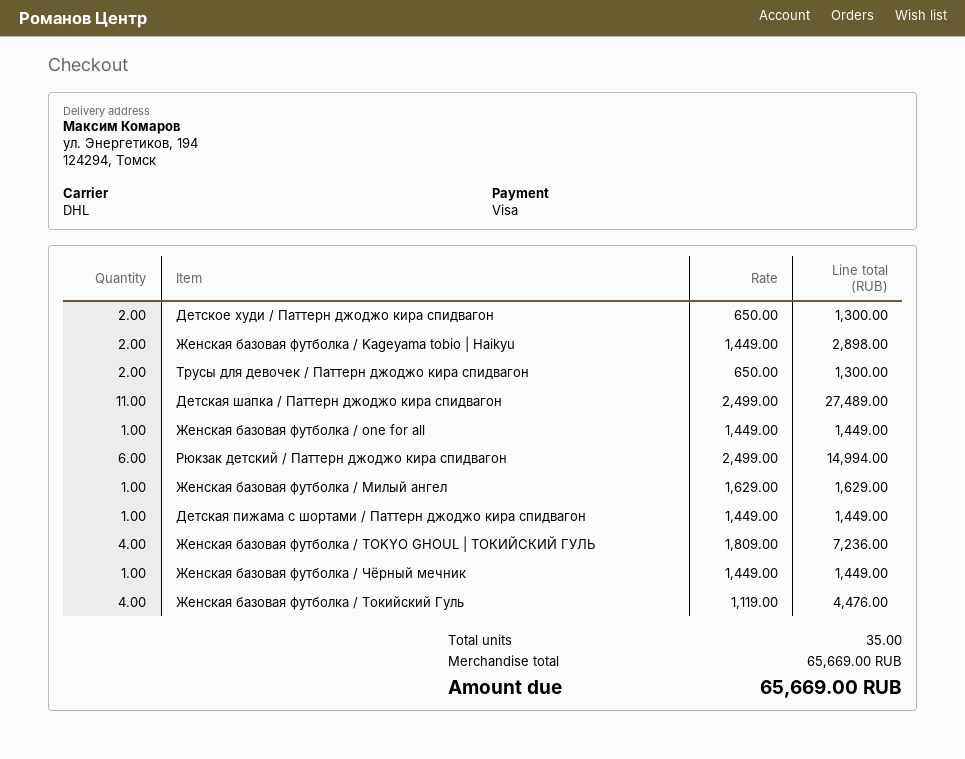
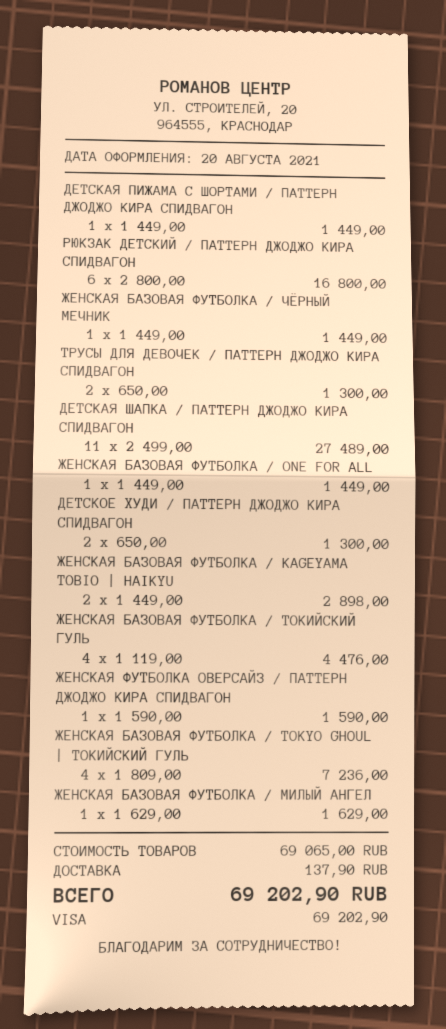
Рюкзак детский / Паттерн джоджо кира спидвагон: 6 x 2499.00 = 14994.00 -> 6 x 2800.00 = 16800.00
ЖЕНСКАЯ ФУТБОЛКА ОВЕРСАЙЗ / ПАТТЕРН ДЖОДЖО КИРА СПИДВАГОН: none -> 1 x 1590.00 = 1590.00
subtotal: 65669.00 -> 69065.00
shipping: none -> 137.90
total: 65669.00 -> 69202.90

